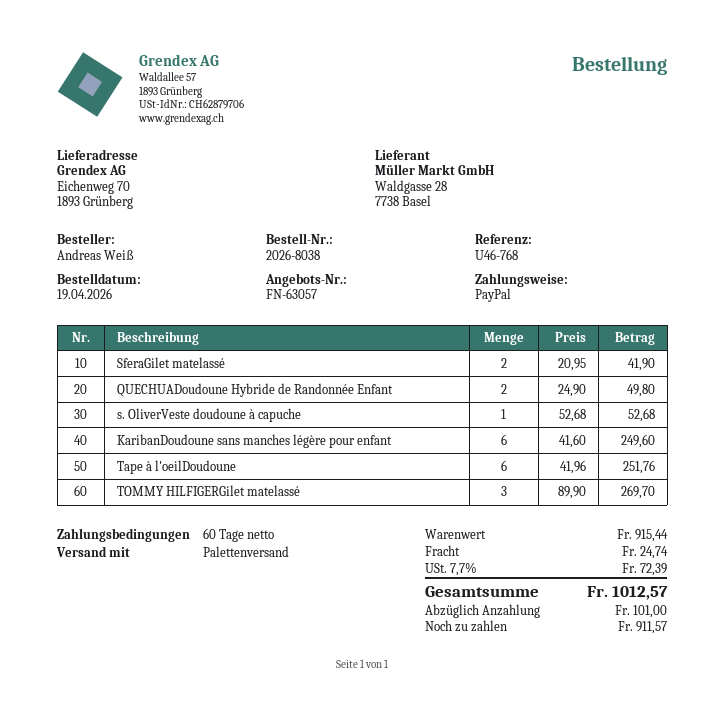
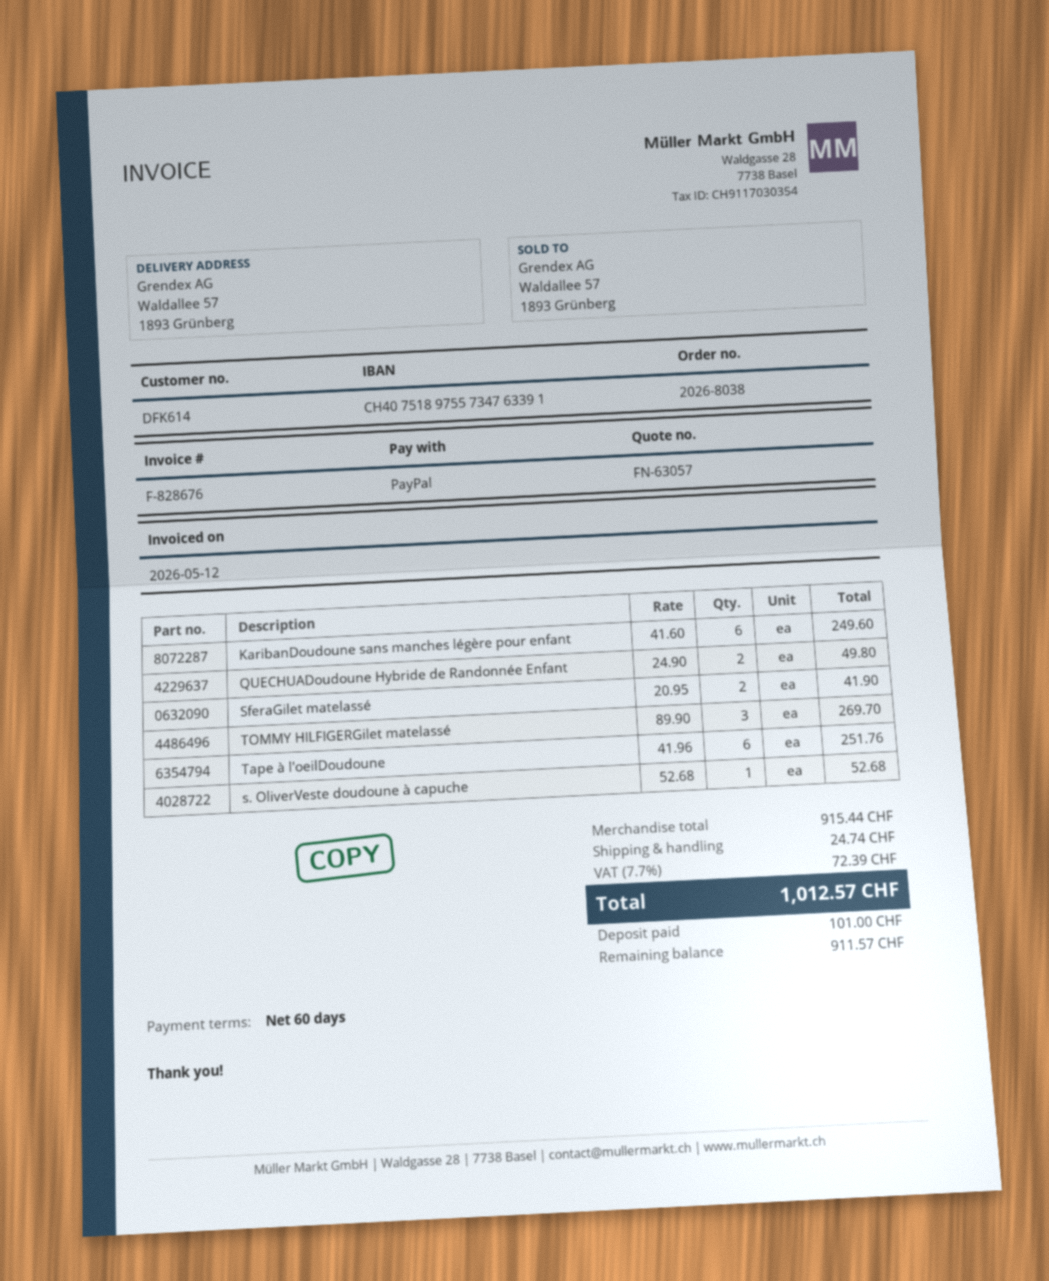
ship to: Eichenweg 70, 1893 Grünberg -> Waldallee 57, 1893 Grünberg

